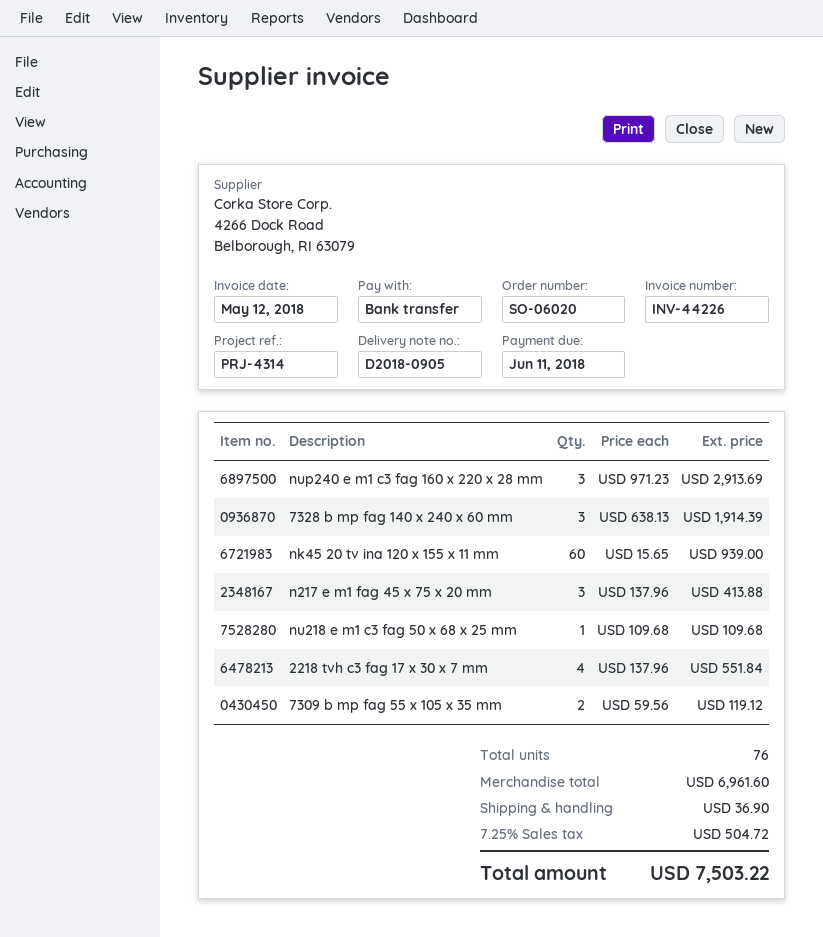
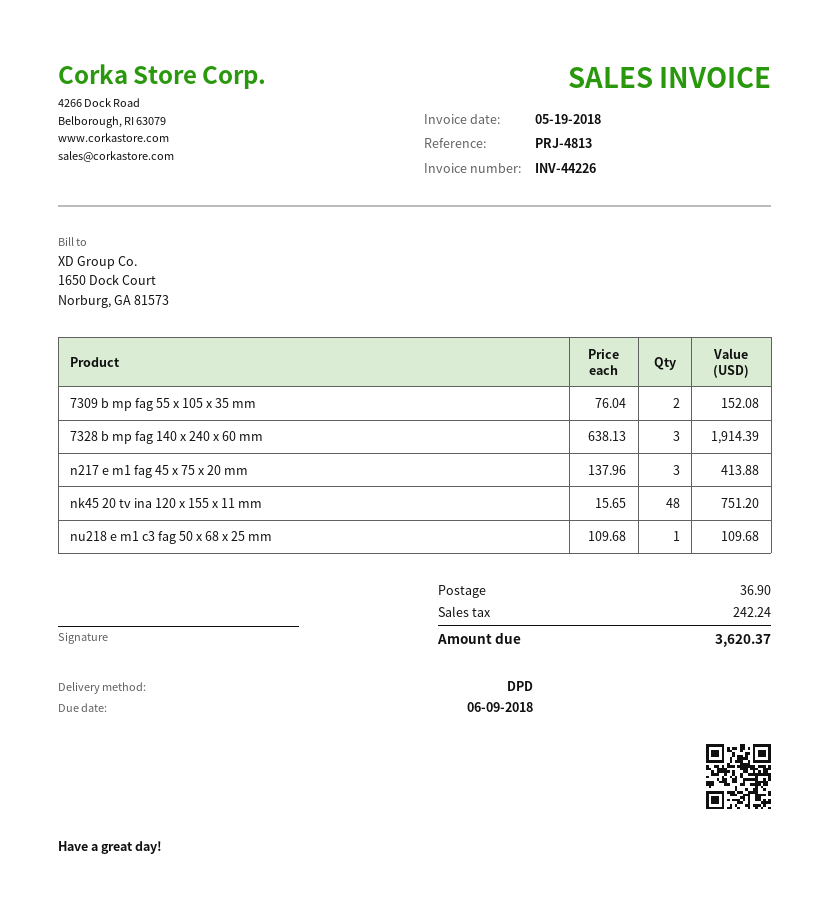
invoice date: 2018-05-12 -> 2018-05-19
due date: 2018-06-11 -> 2018-06-09
reference: PRJ-4314 -> PRJ-4813
nup240 e m1 c3 fag 160 x 220 x 28 mm: 3 x 971.23 = 2913.69 -> none
nk45 20 tv ina 120 x 155 x 11 mm: 60 x 15.65 = 939.00 -> 48 x 15.65 = 751.20
2218 tvh c3 fag 17 x 30 x 7 mm: 4 x 137.96 = 551.84 -> none
7309 b mp fag 55 x 105 x 35 mm: 2 x 59.56 = 119.12 -> 2 x 76.04 = 152.08
tax: 504.72 -> 242.24
total: 7503.22 -> 3620.37

